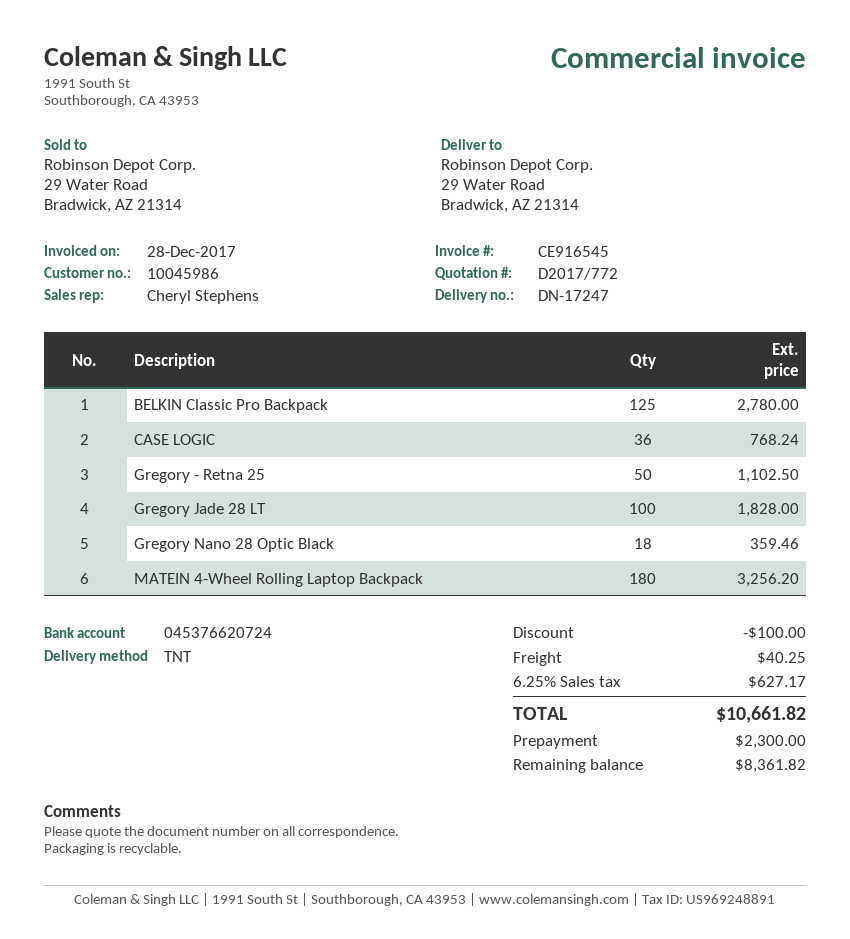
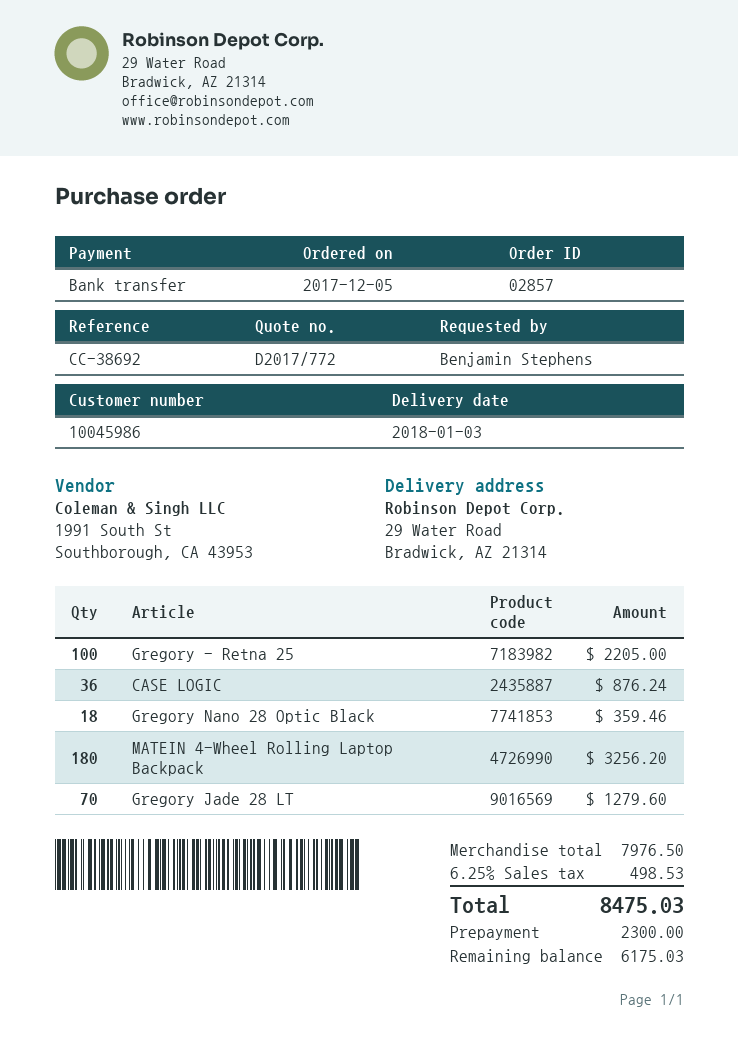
BELKIN Classic Pro Backpack: 125 for 2780.00 -> none
CASE LOGIC: 36 for 768.24 -> 36 for 876.24
Gregory - Retna 25: 50 for 1102.50 -> 100 for 2205.00
Gregory Jade 28 LT: 100 for 1828.00 -> 70 for 1279.60
discount: 100.00 -> none
shipping: 40.25 -> none
tax: 6.25% = 627.17 -> 6.25% = 498.53
total: 10661.82 -> 8475.03
balance: 8361.82 -> 6175.03

